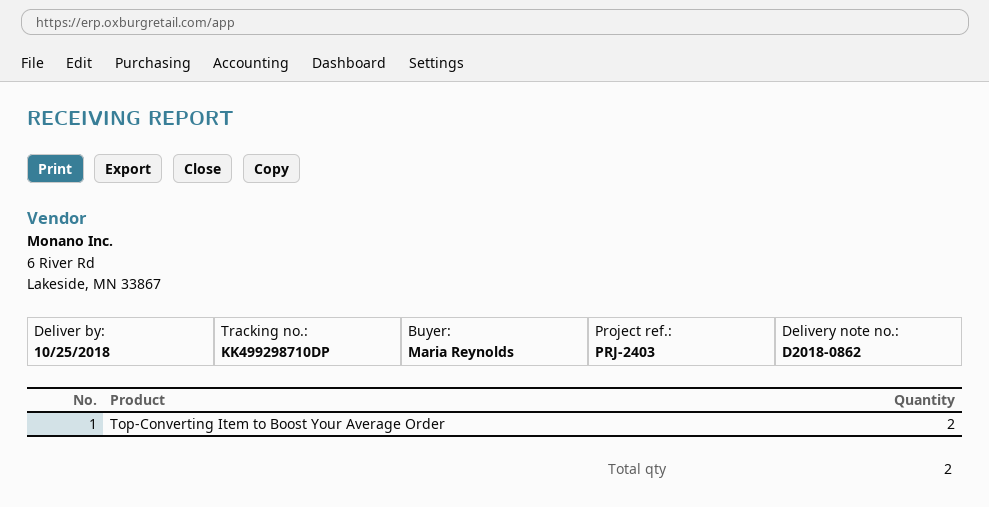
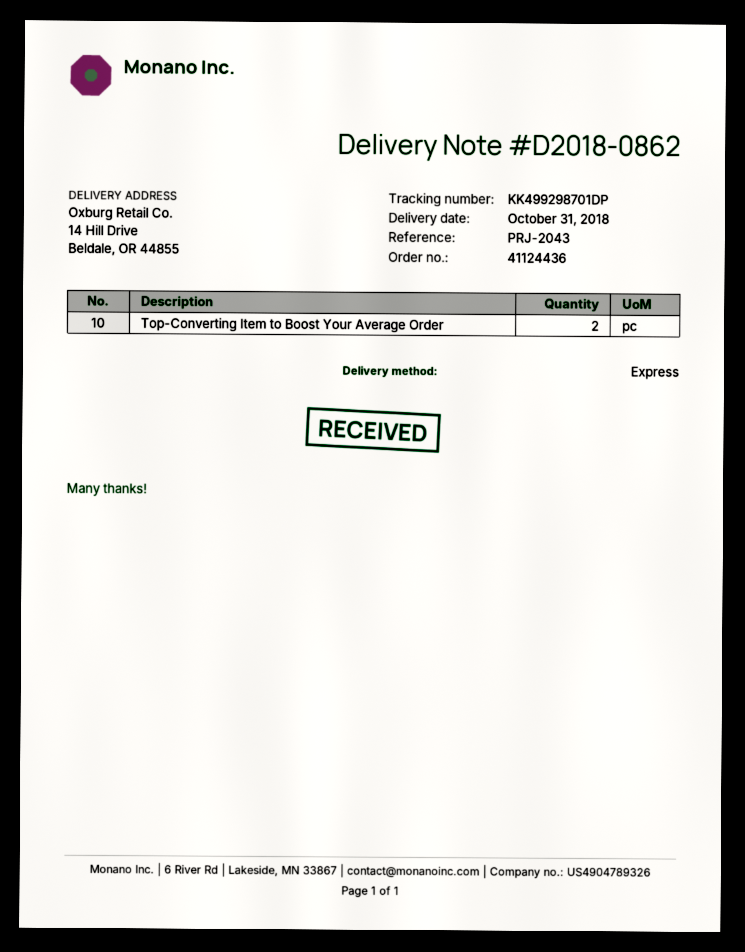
delivery date: 2018-10-25 -> 2018-10-31
reference: PRJ-2403 -> PRJ-2043
tracking number: KK499298710DP -> KK499298701DP

